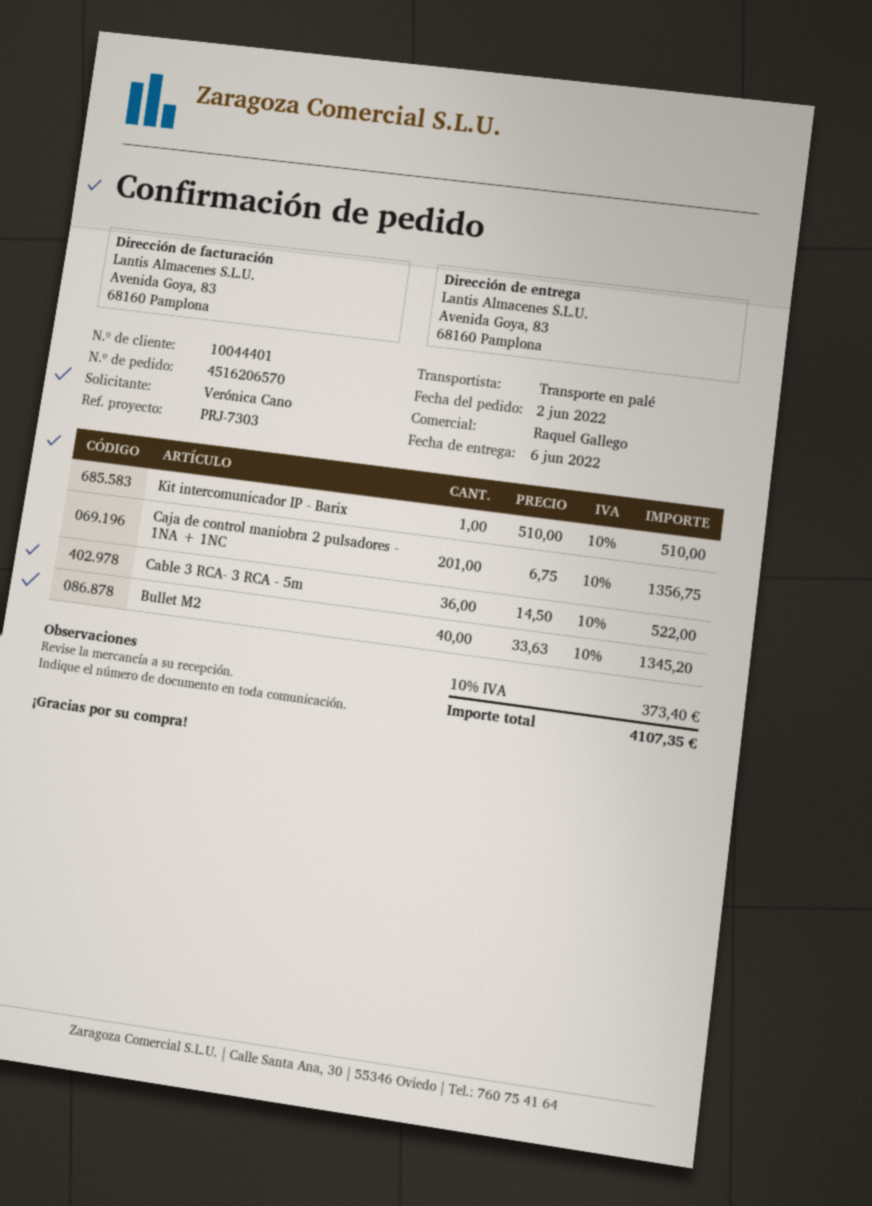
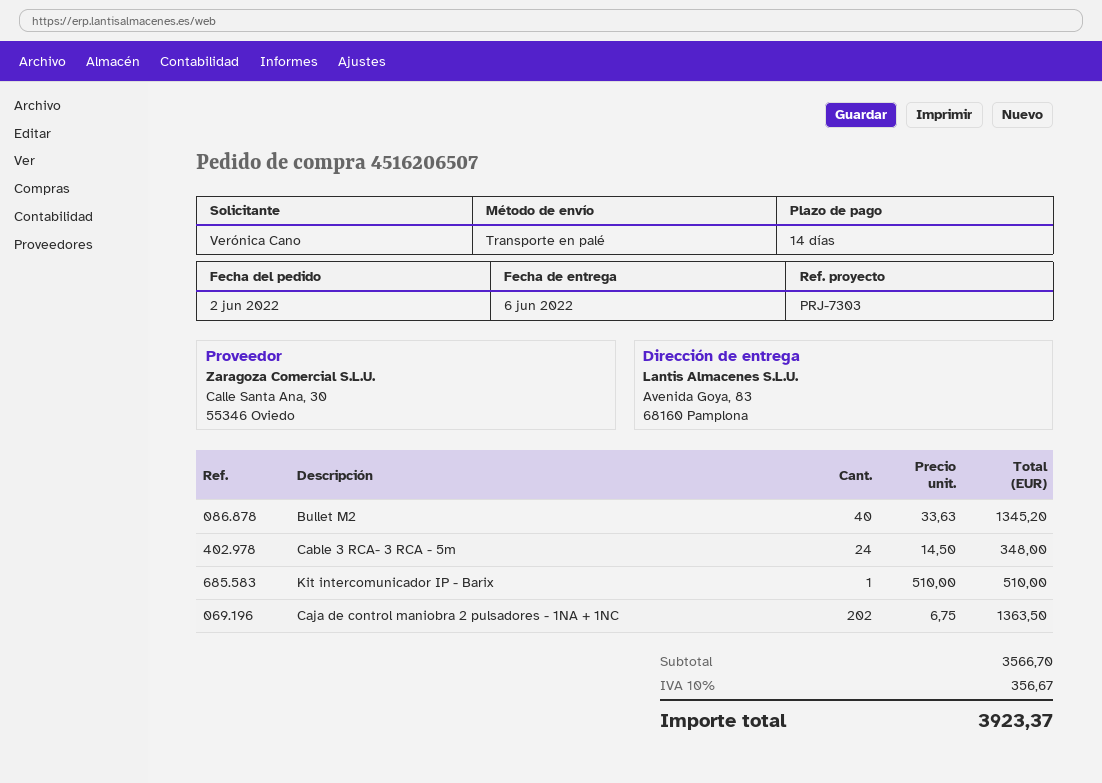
order number: 4516206570 -> 4516206507
Caja de control maniobra 2 pulsadores - 1NA + 1NC: 201 x 6.75 = 1356.75 -> 202 x 6.75 = 1363.50
Cable 3 RCA- 3 RCA - 5m: 36 x 14.50 = 522.00 -> 24 x 14.50 = 348.00
tax: 10% = 373.40 -> 10% = 356.67
total: 4107.35 -> 3923.37

